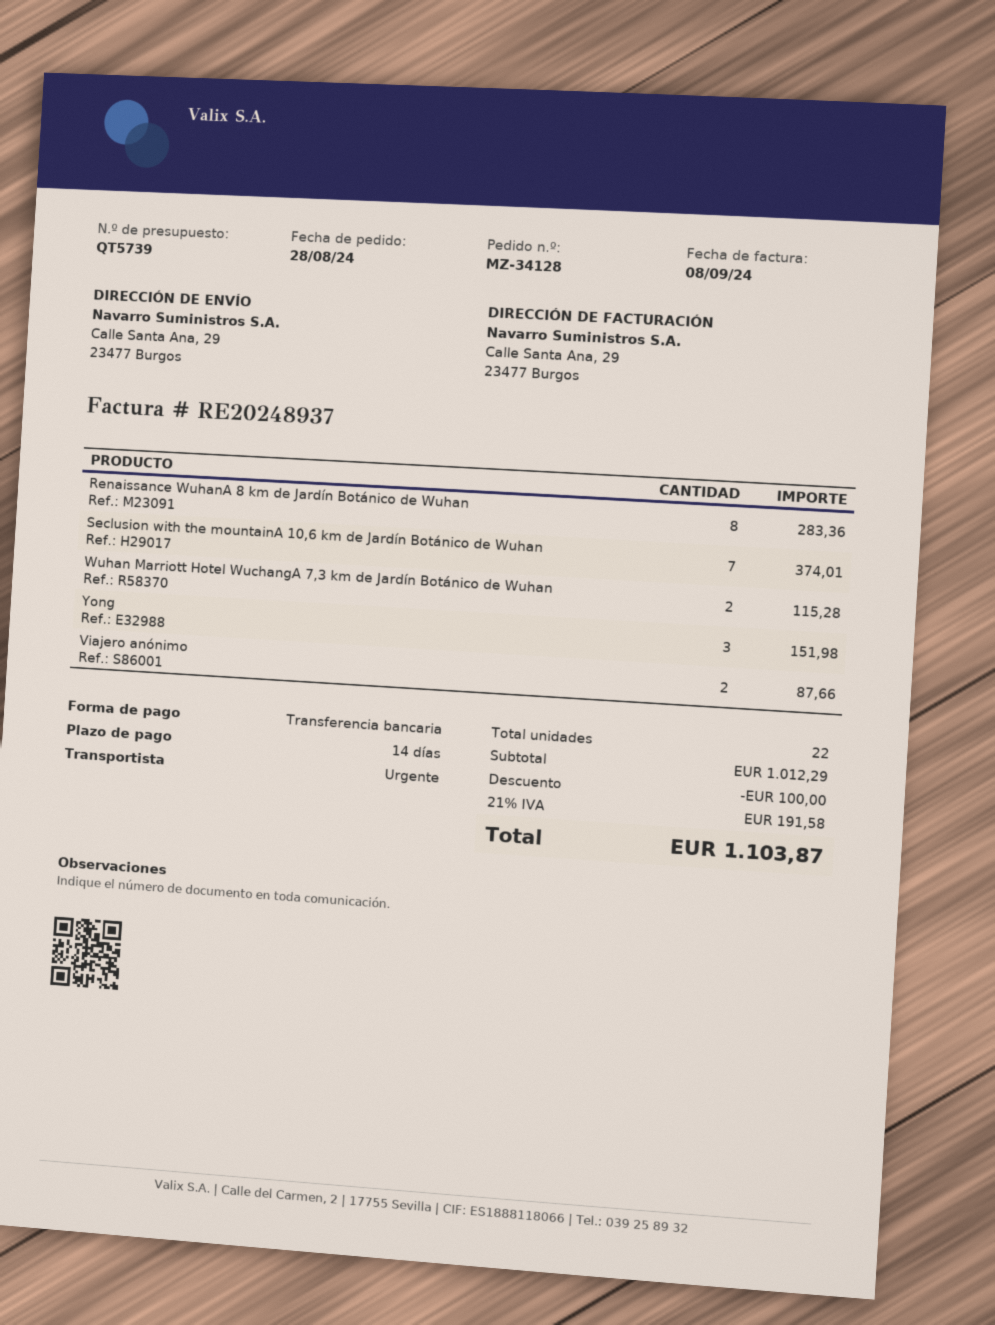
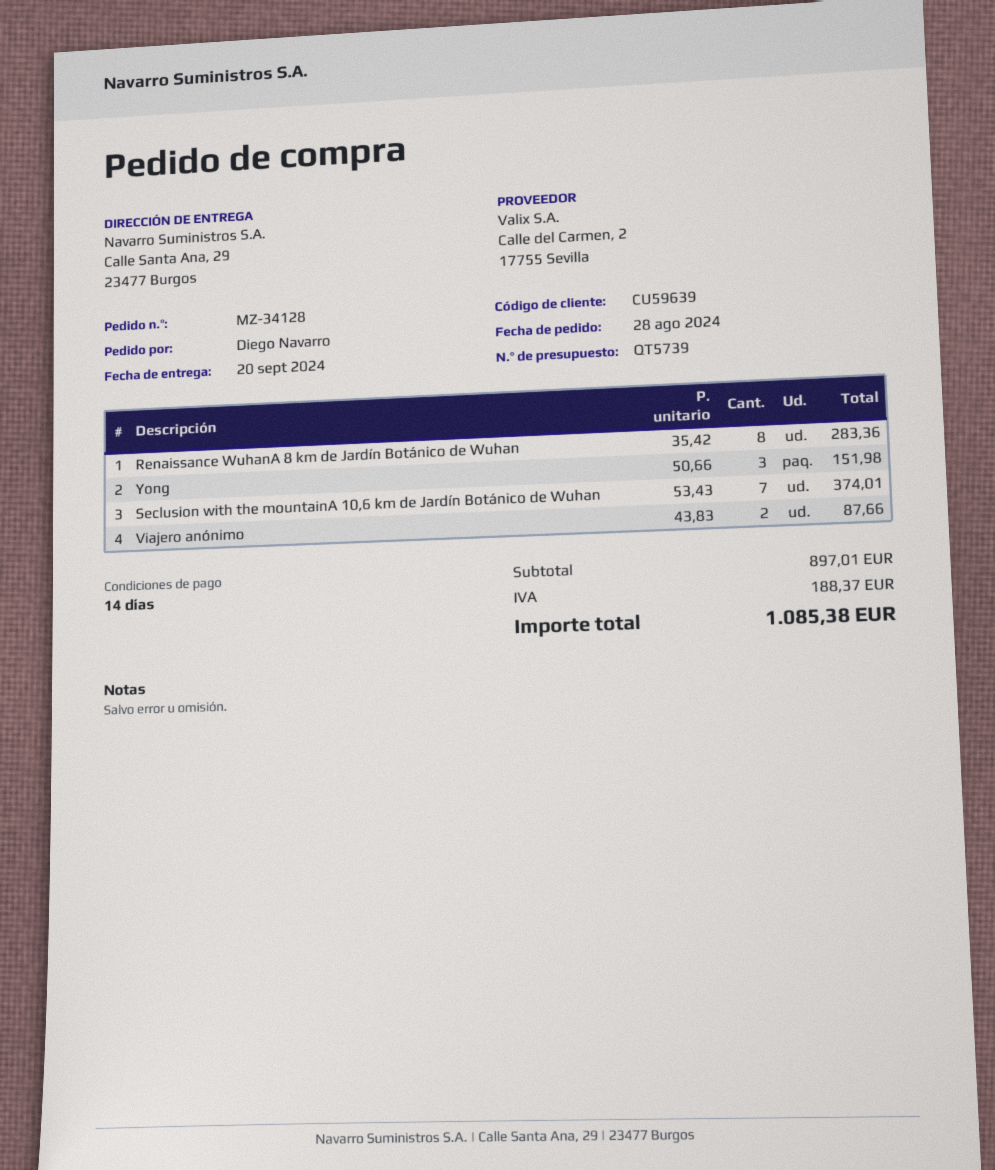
Wuhan Marriott Hotel WuchangA 7,3 km de Jardín Botánico de Wuhan: 2 for 115.28 -> none
subtotal: 1012.29 -> 897.01
discount: 100.00 -> none
tax: 191.58 -> 188.37
total: 1103.87 -> 1085.38

